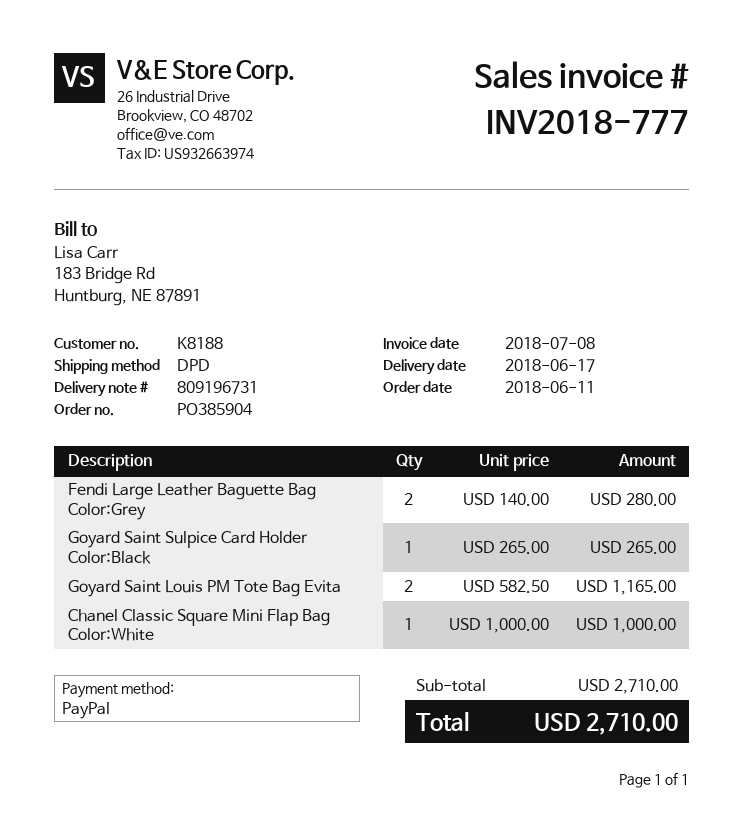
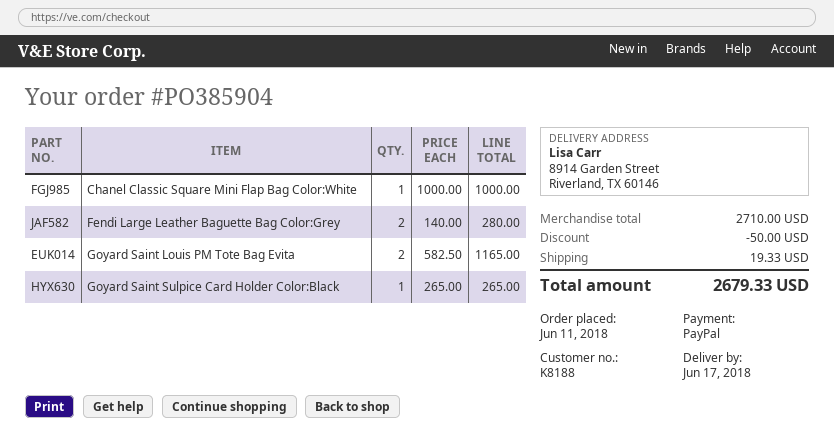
discount: none -> 50.00
shipping: none -> 19.33
total: 2710.00 -> 2679.33

